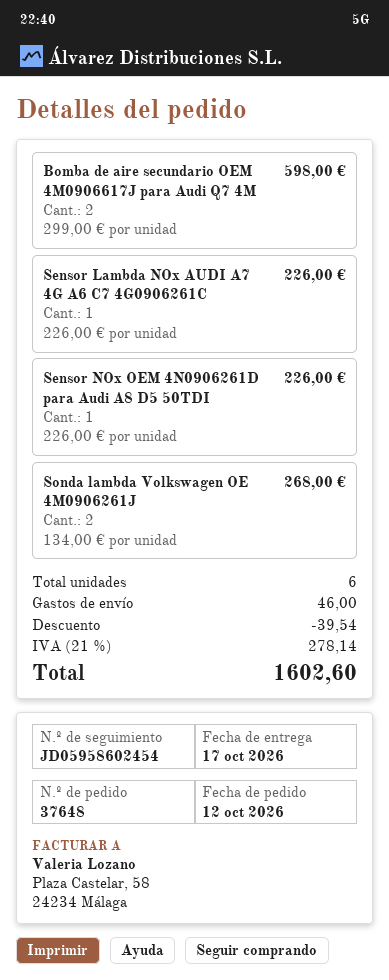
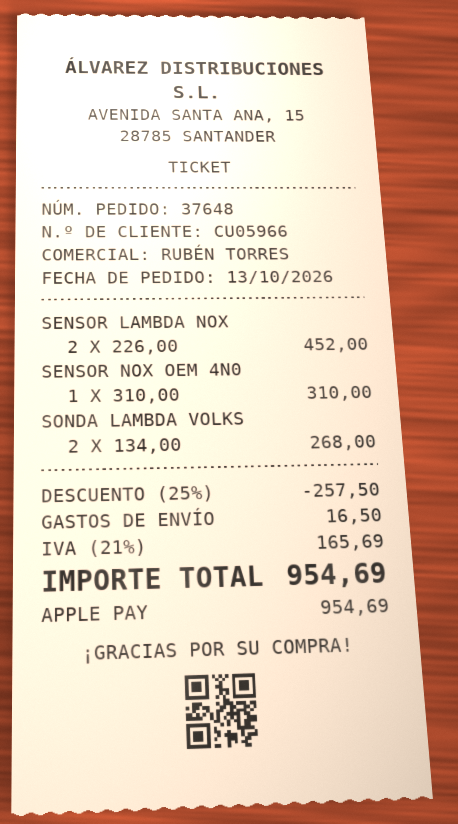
order date: 2026-10-12 -> 2026-10-13
Bomba de aire secundario OEM 4M0906617J para Audi Q7 4M: 2 x 299.00 = 598.00 -> none
Sensor Lambda NOx AUDI A7 4G A6 C7 4G0906261C: 1 x 226.00 = 226.00 -> 2 x 226.00 = 452.00
Sensor NOx OEM 4N0906261D para Audi A8 D5 50TDI: 1 x 226.00 = 226.00 -> 1 x 310.00 = 310.00
discount: 39.54 -> 257.50
shipping: 46.00 -> 16.50
tax: 21% = 278.14 -> 21% = 165.69
total: 1602.60 -> 954.69

